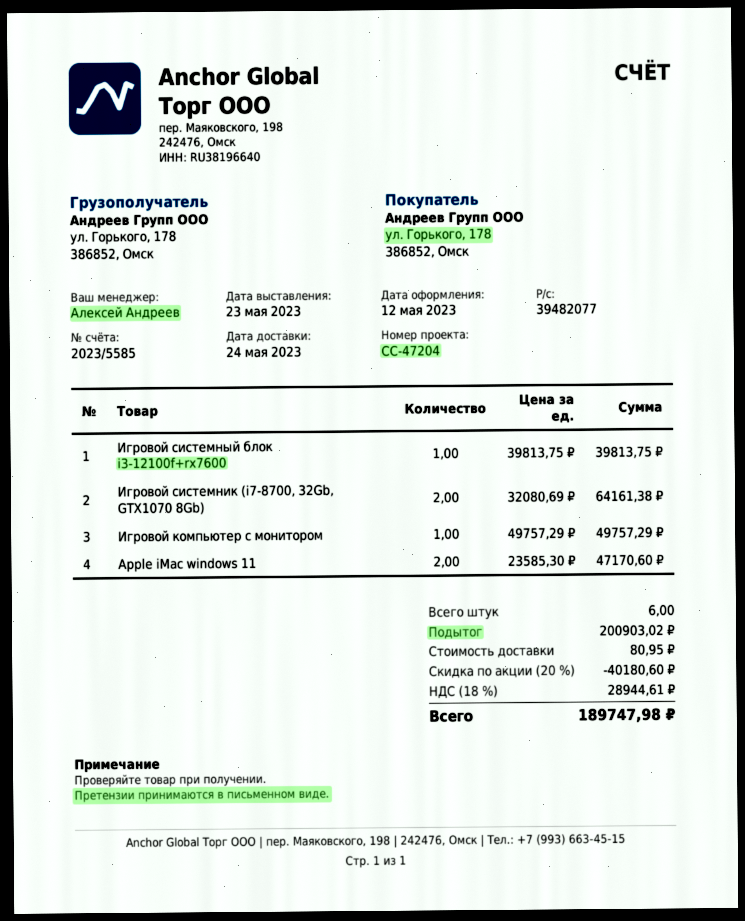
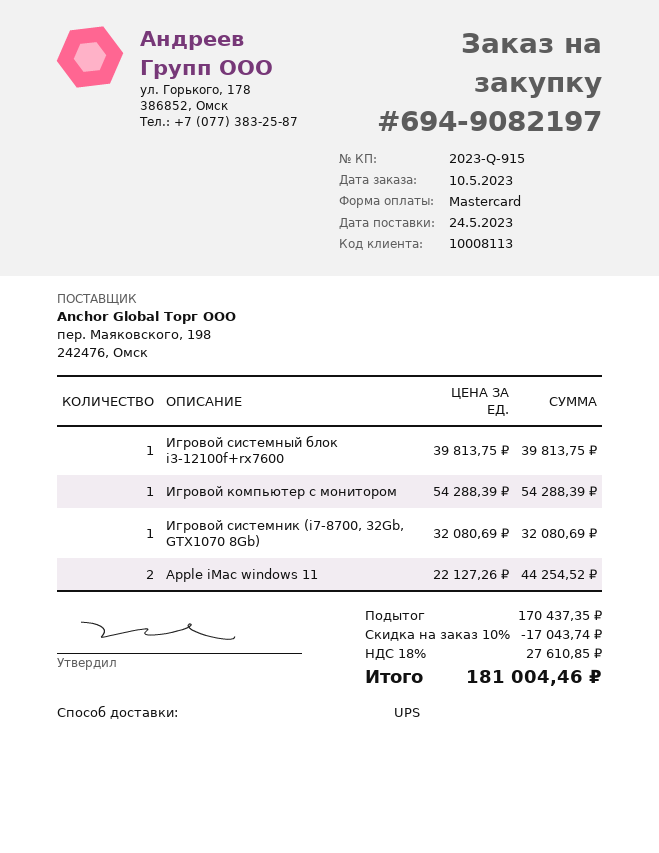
order date: 2023-05-12 -> 2023-05-10
Игровой системник (i7-8700, 32Gb, GTX1070 8Gb): 2 x 32080.69 = 64161.38 -> 1 x 32080.69 = 32080.69
Игровой компьютер с монитором: 1 x 49757.29 = 49757.29 -> 1 x 54288.39 = 54288.39
Apple iMac windows 11: 2 x 23585.30 = 47170.60 -> 2 x 22127.26 = 44254.52
subtotal: 200903.02 -> 170437.35
discount: 20% = 40180.60 -> 10% = 17043.74
shipping: 80.95 -> none
tax: 18% = 28944.61 -> 18% = 27610.85
total: 189747.98 -> 181004.46

